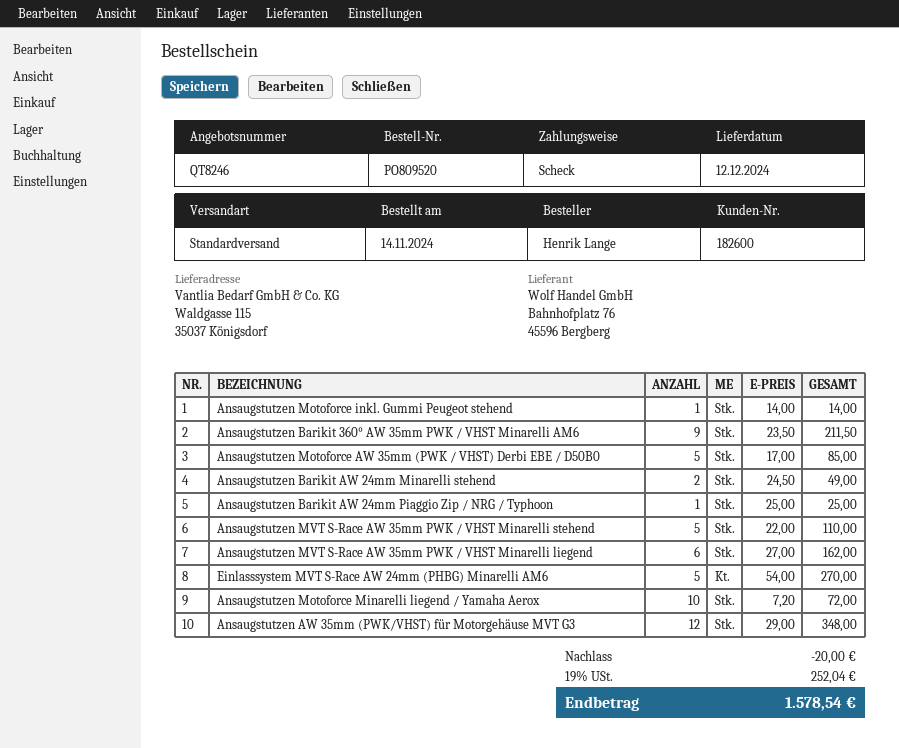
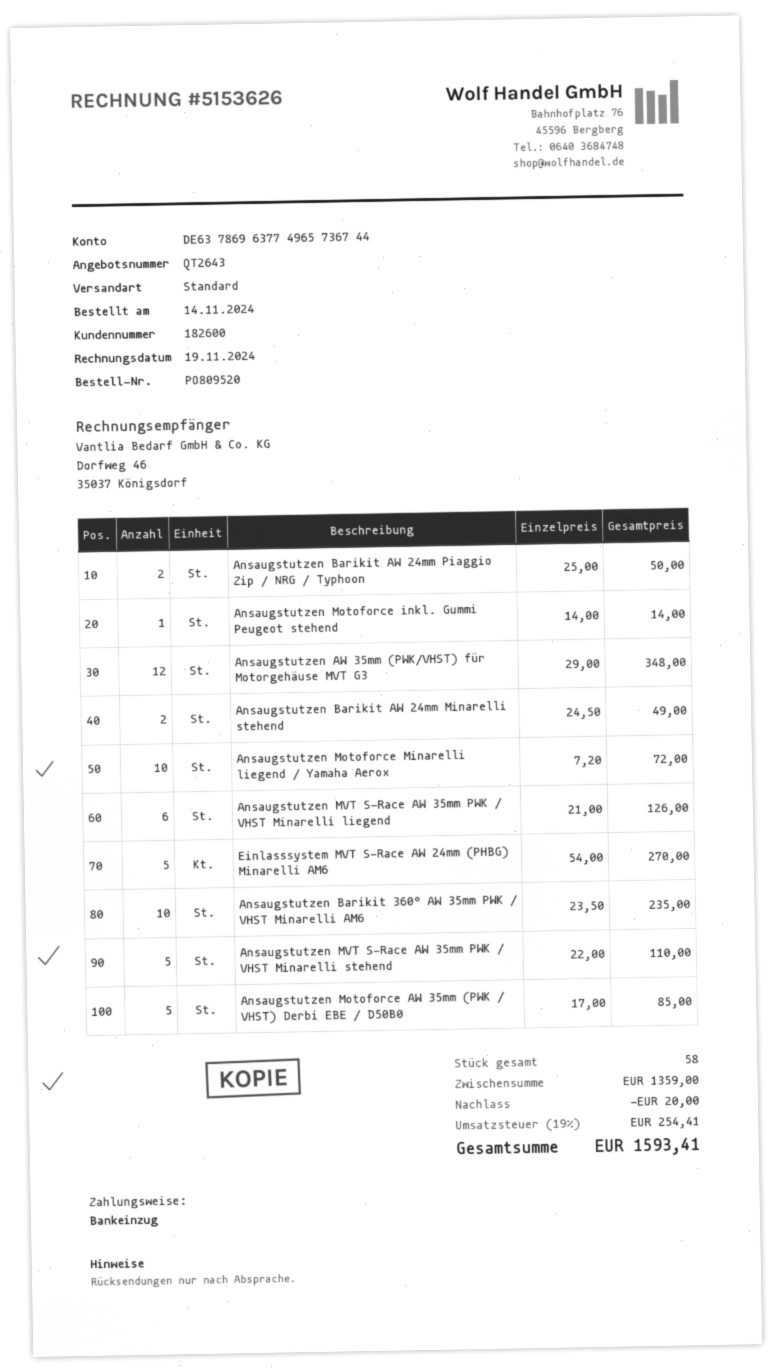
quote number: QT8246 -> QT2643
payment method: cheque -> direct debit
Ansaugstutzen Barikit 360° AW 35mm PWK / VHST Minarelli AM6: 9 x 23.50 = 211.50 -> 10 x 23.50 = 235.00
Ansaugstutzen Barikit AW 24mm Piaggio Zip / NRG / Typhoon: 1 x 25.00 = 25.00 -> 2 x 25.00 = 50.00
Ansaugstutzen MVT S-Race AW 35mm PWK / VHST Minarelli liegend: 6 x 27.00 = 162.00 -> 6 x 21.00 = 126.00
tax: 19% = 252.04 -> 19% = 254.41
total: 1578.54 -> 1593.41

